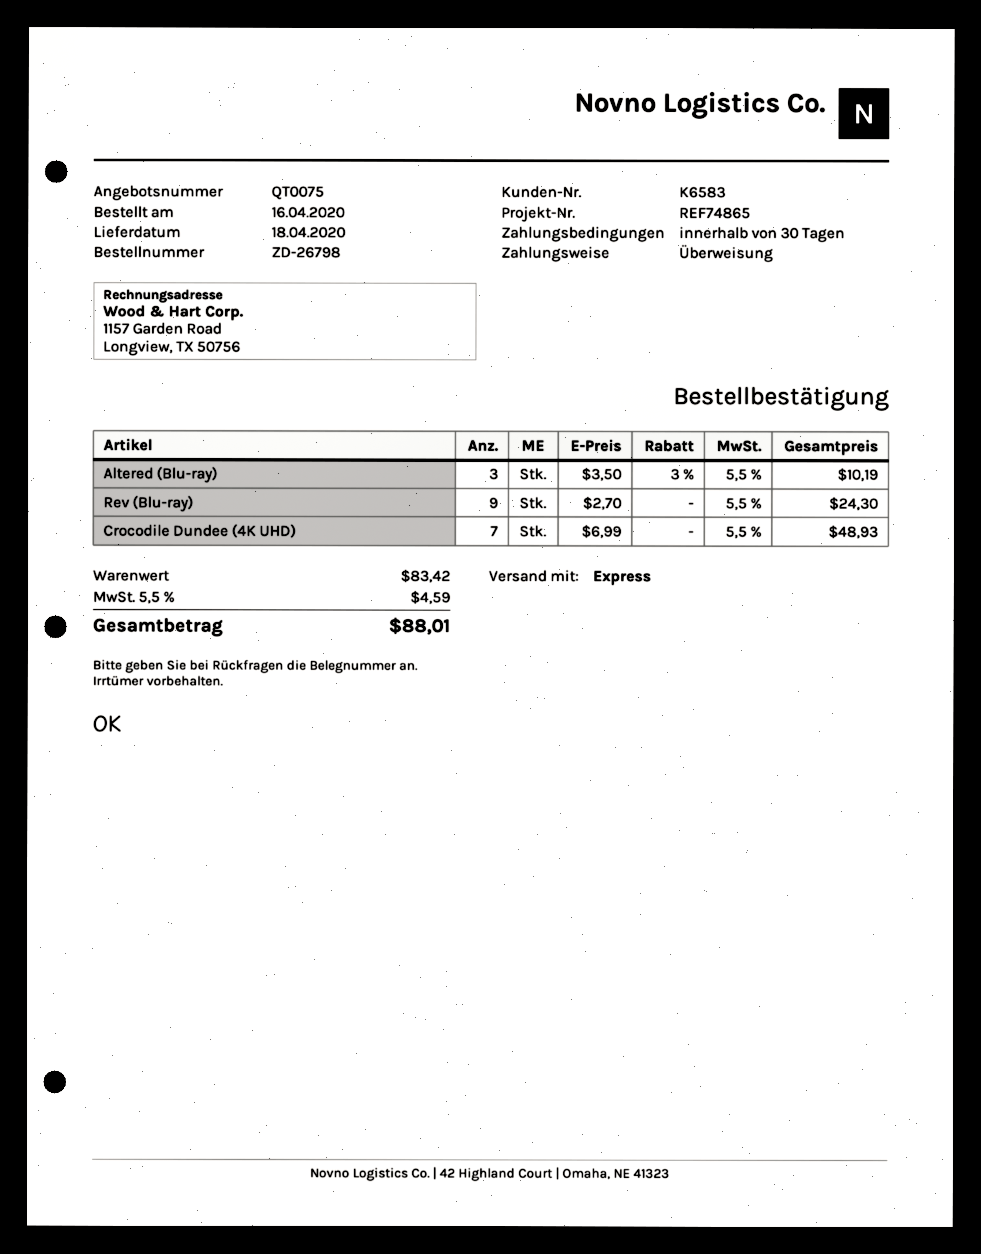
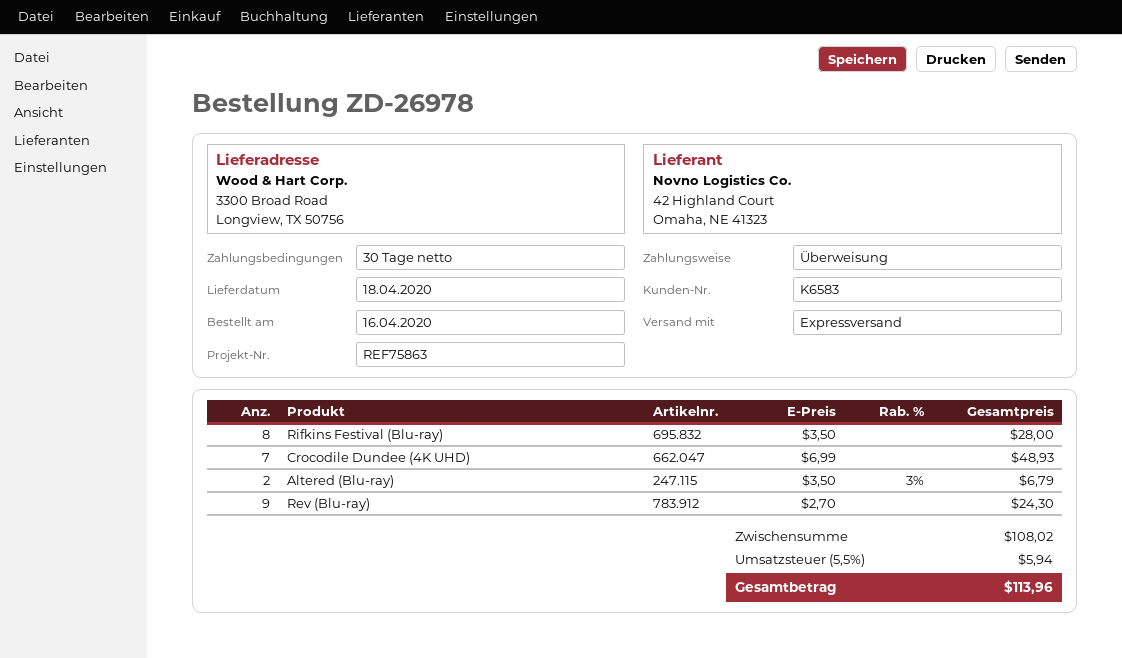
order number: ZD-26798 -> ZD-26978
reference: REF74865 -> REF75863
Altered (Blu-ray): 3 x 3.50 - 3% = 10.19 -> 2 x 3.50 - 3% = 6.79
Rifkins Festival (Blu-ray): none -> 8 x 3.50 = 28.00
subtotal: 83.42 -> 108.02
tax: 5.5% = 4.59 -> 5.5% = 5.94
total: 88.01 -> 113.96

